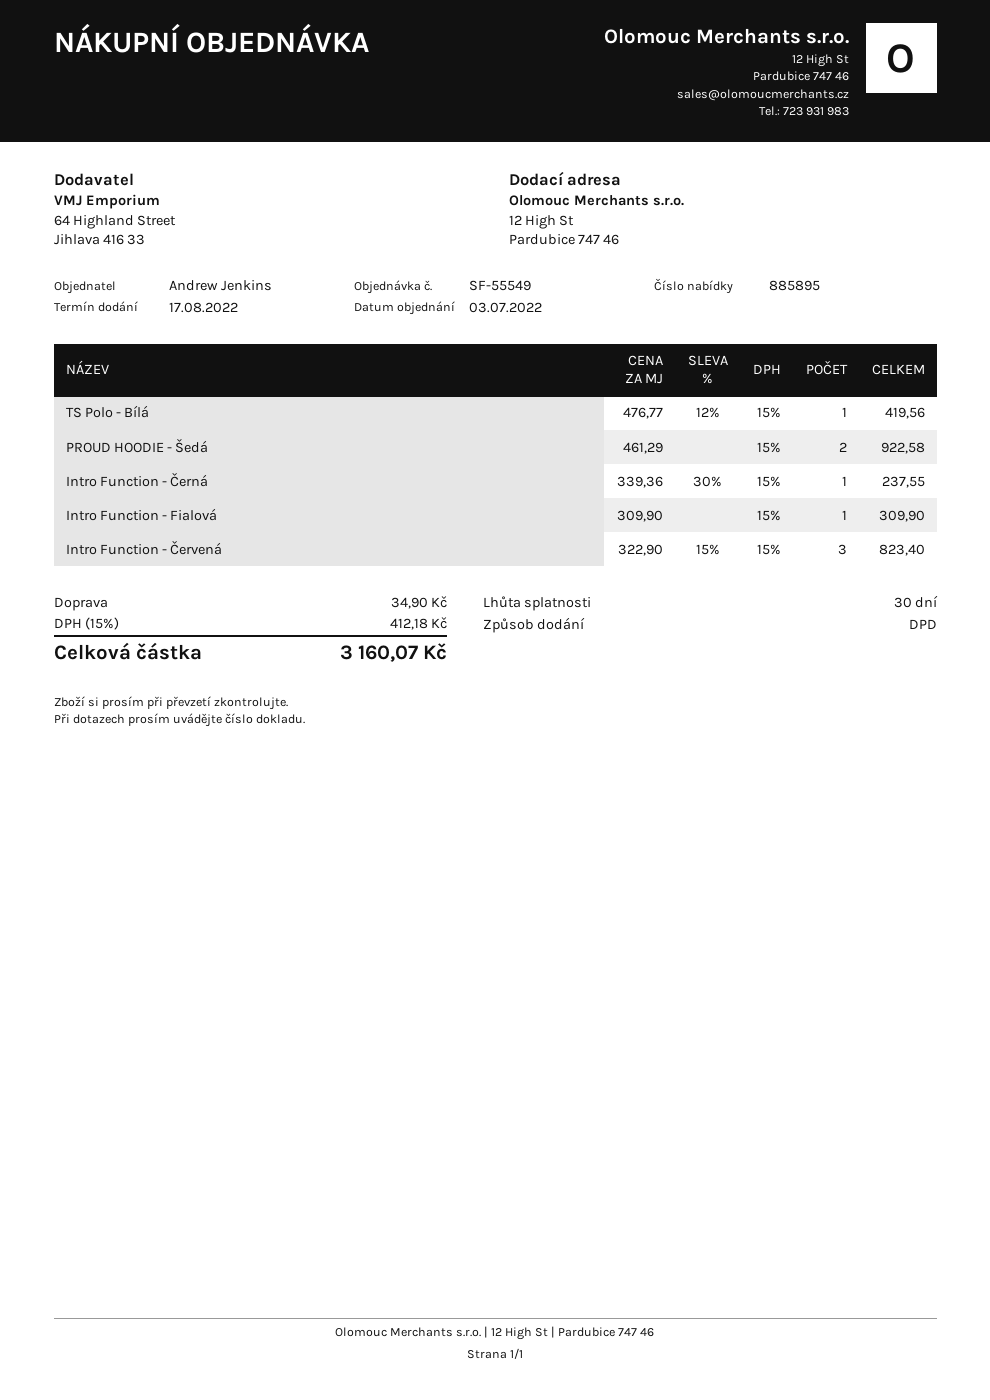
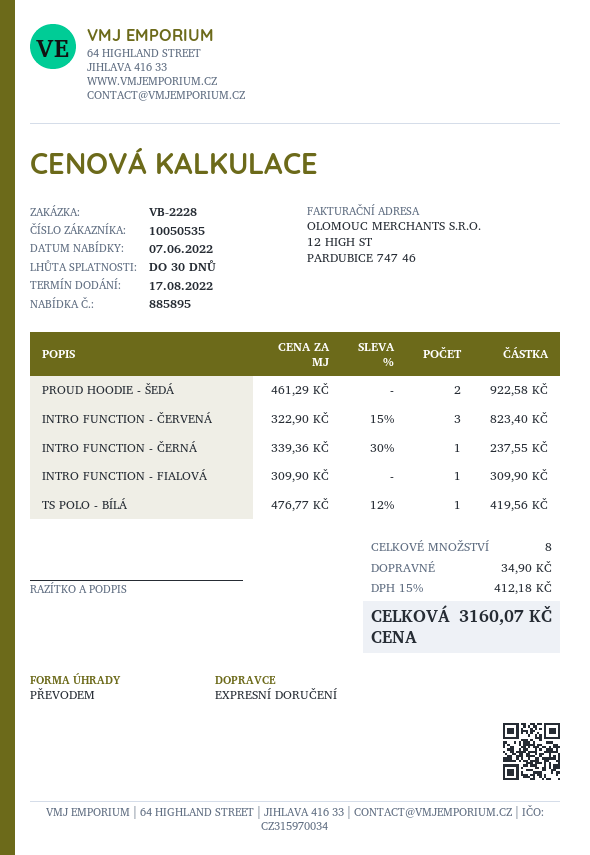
shipping method: DPD -> express

